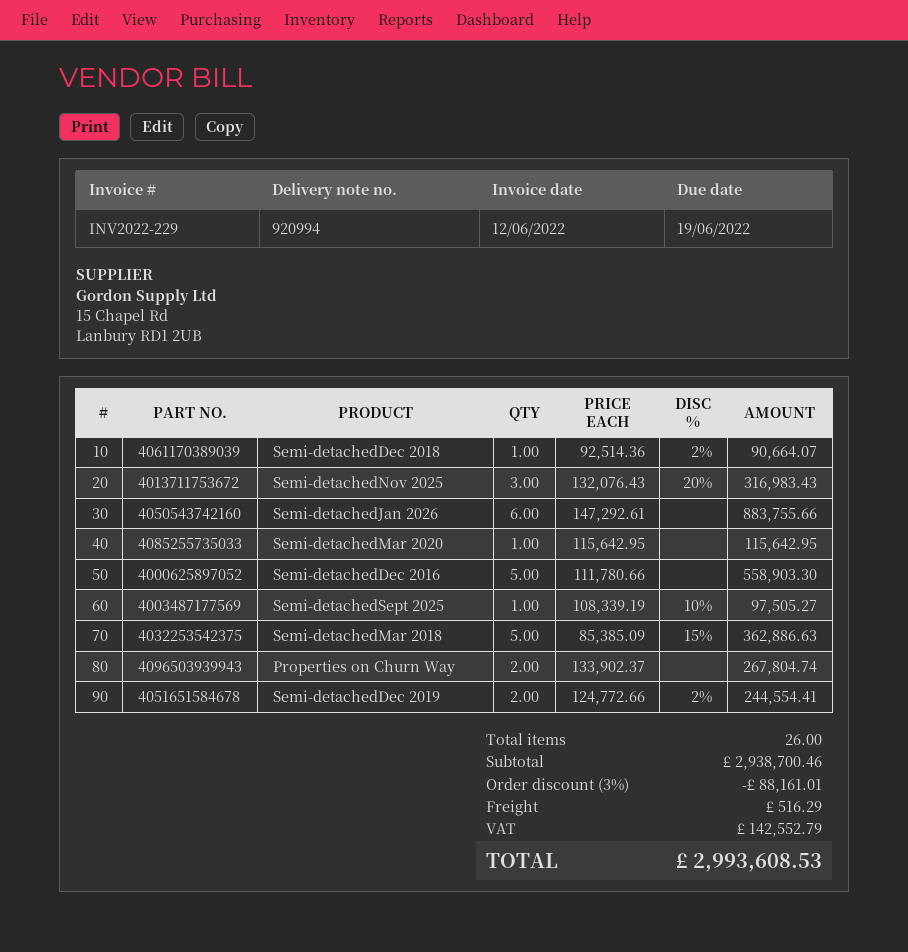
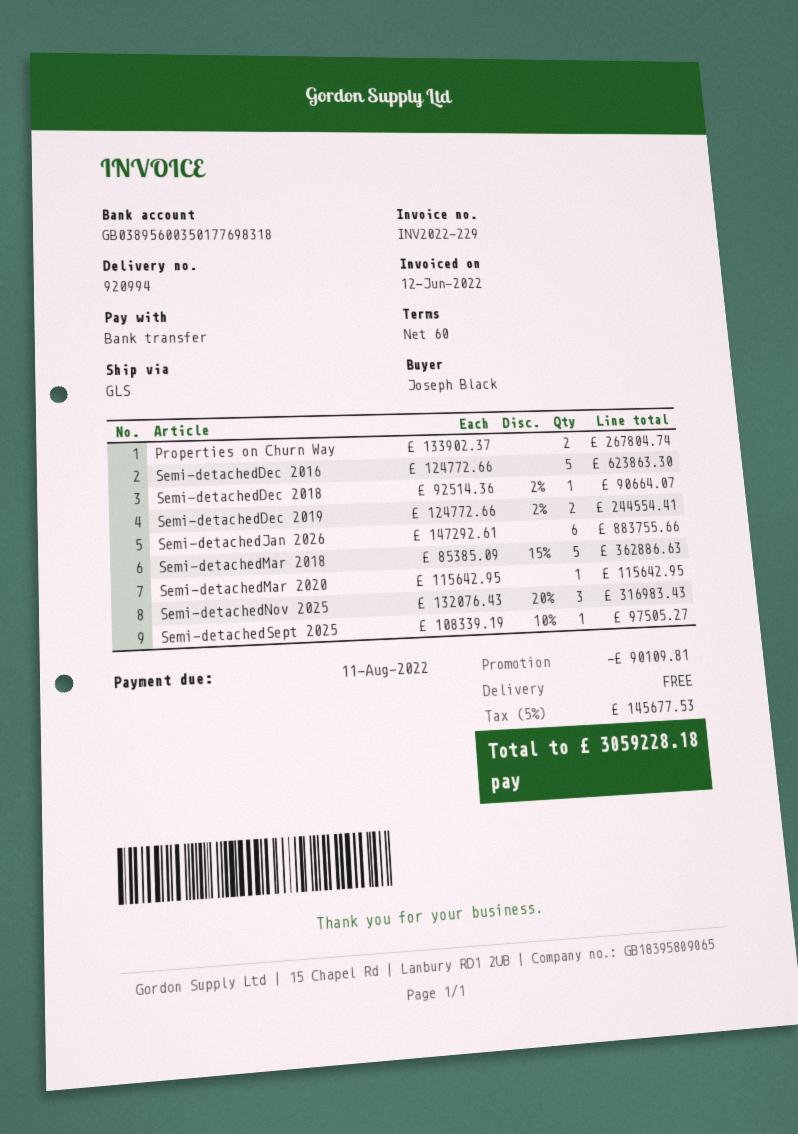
due date: 2022-06-19 -> 2022-08-11
Semi-detachedDec 2016: 5 x 111780.66 = 558903.30 -> 5 x 124772.66 = 623863.30
discount: 88161.01 -> 90109.81
shipping: 516.29 -> 0.00
tax: 142552.79 -> 145677.53
total: 2993608.53 -> 3059228.18

